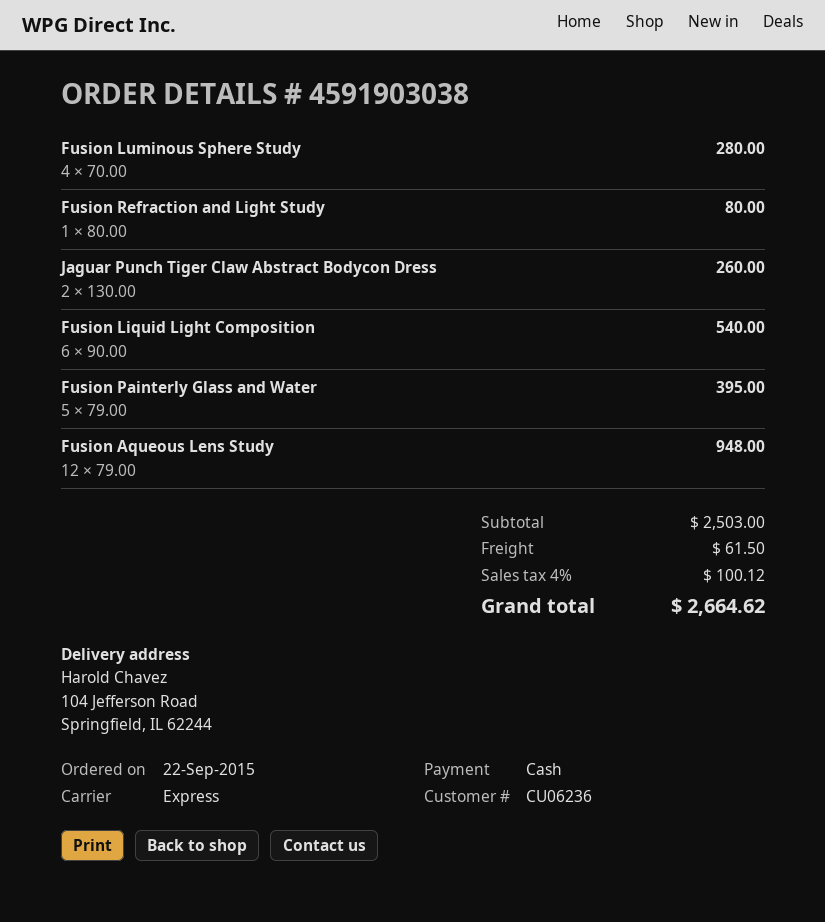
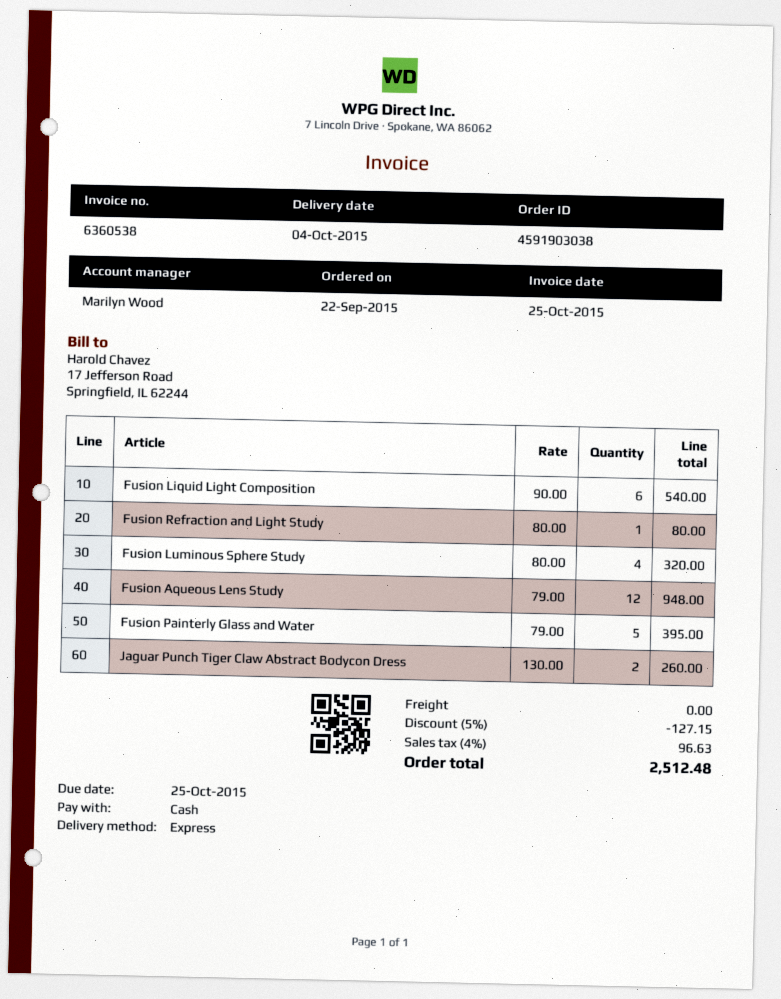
Fusion Luminous Sphere Study: 4 x 70.00 = 280.00 -> 4 x 80.00 = 320.00
discount: none -> 5% = 127.15
shipping: 61.50 -> 0.00
tax: 4% = 100.12 -> 4% = 96.63
total: 2664.62 -> 2512.48

